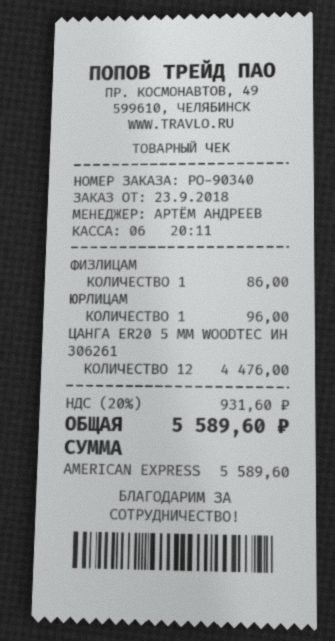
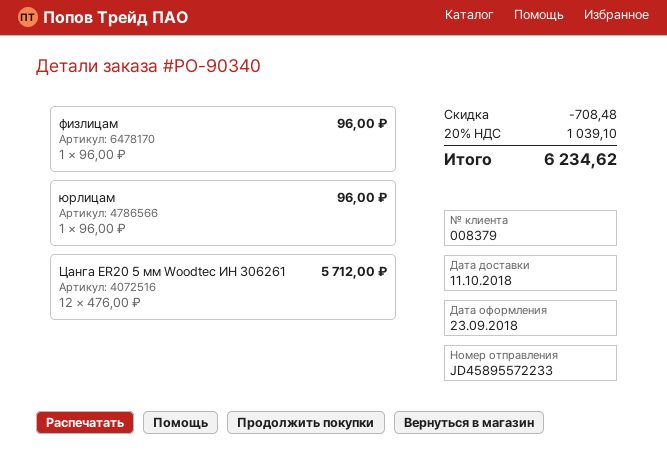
ФИЗЛИЦАМ: 1 for 86.00 -> 1 for 96.00
ЦАНГА ER20 5 ММ WOODTEC ИН 306261: 12 for 4476.00 -> 12 for 5712.00
discount: none -> 708.48
tax: 20% = 931.60 -> 20% = 1039.10
total: 5589.60 -> 6234.62

